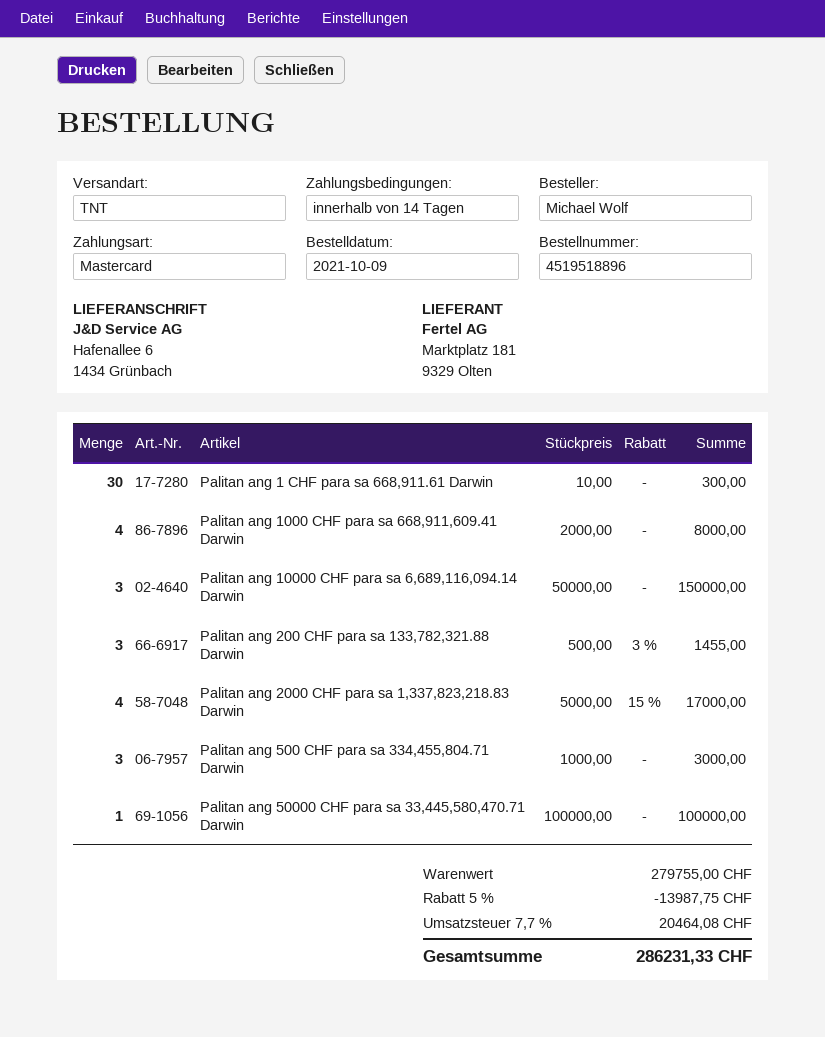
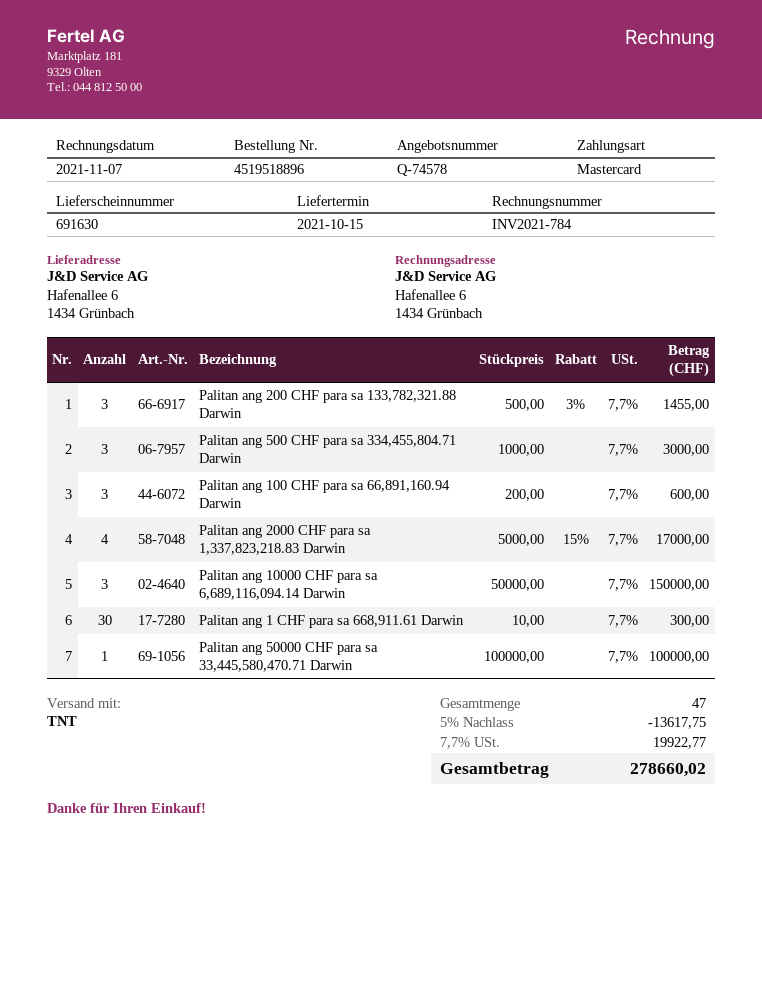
Palitan ang 1000 CHF para sa 668,911,609.41 Darwin: 4 x 2000.00 = 8000.00 -> none
Palitan ang 100 CHF para sa 66,891,160.94 Darwin: none -> 3 x 200.00 = 600.00
discount: 5% = 13987.75 -> 5% = 13617.75
tax: 7.7% = 20464.08 -> 7.7% = 19922.77
total: 286231.33 -> 278660.02

